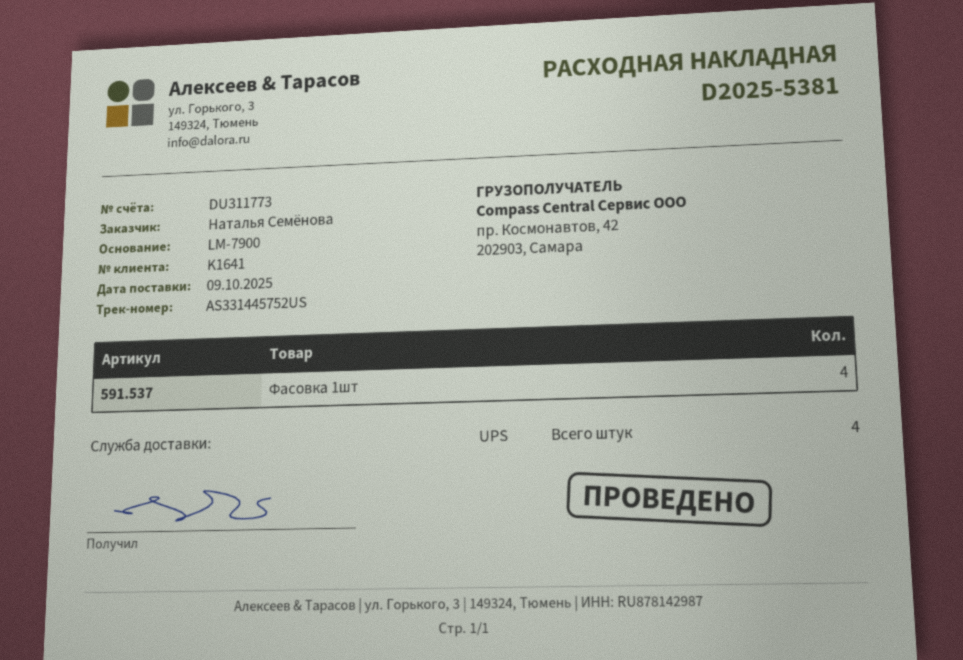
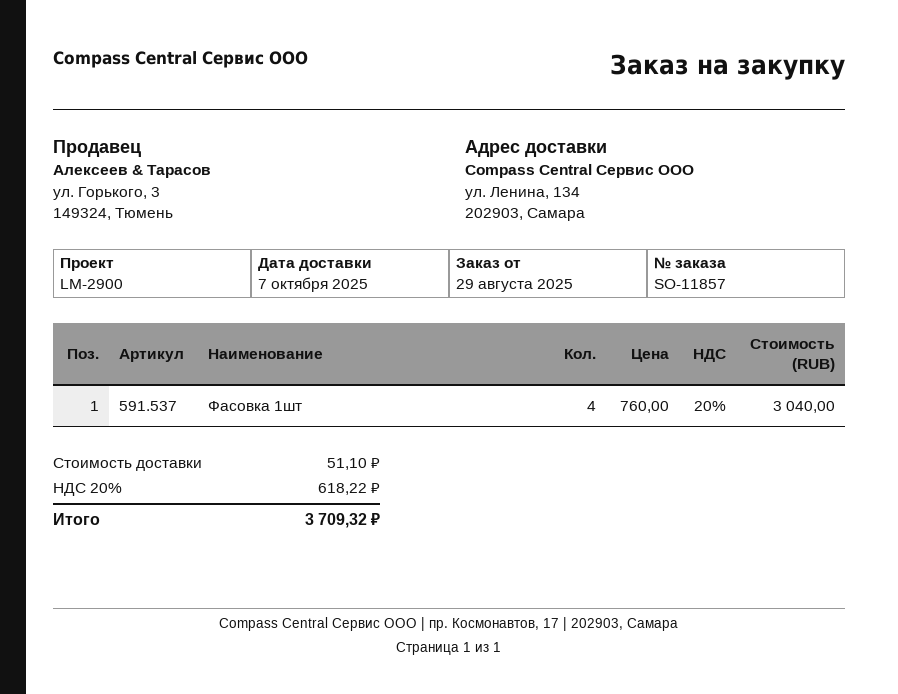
delivery date: 2025-10-09 -> 2025-10-07
reference: LM-7900 -> LM-2900
ship to: пр. Космонавтов, 42, 202903, Самара -> ул. Ленина, 134, 202903, Самара

